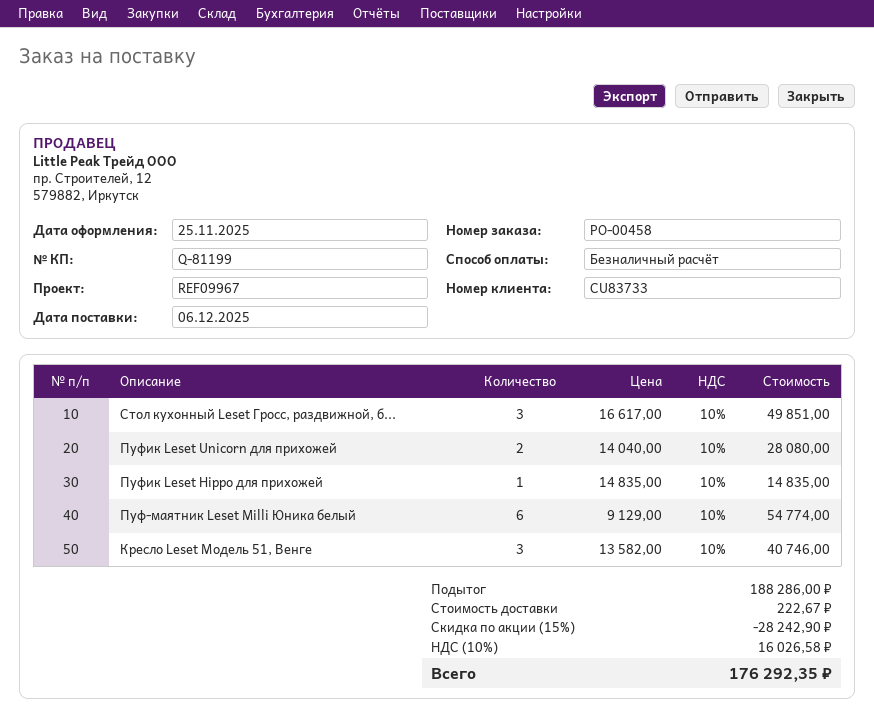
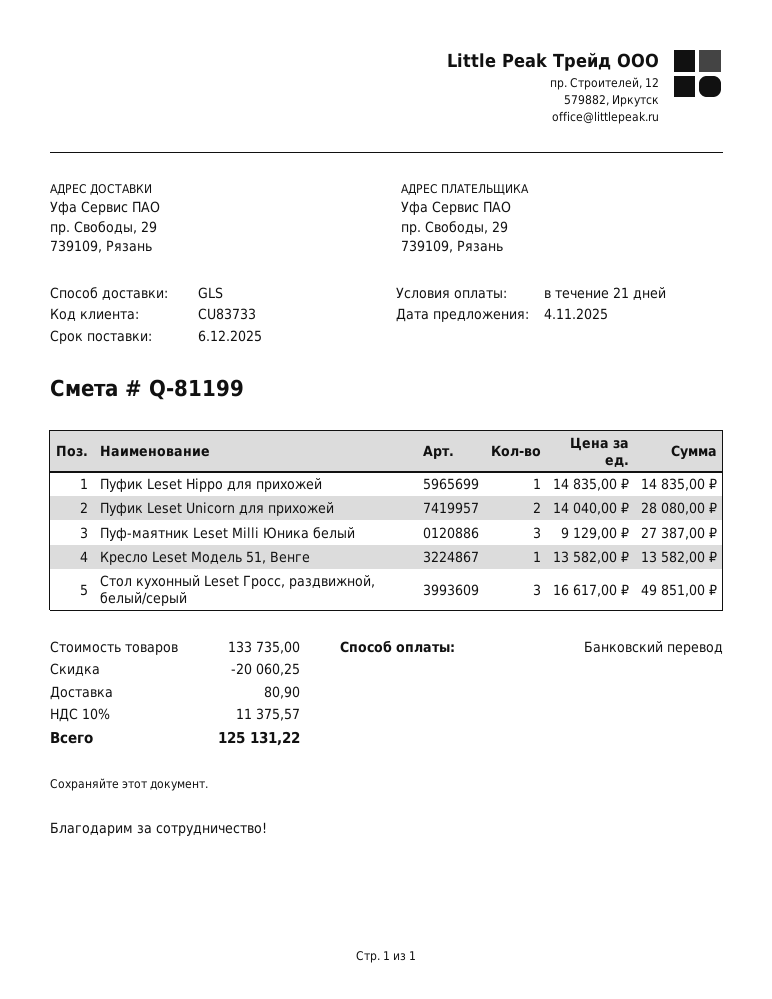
Пуф-маятник Leset Milli Юника белый: 6 x 9129.00 = 54774.00 -> 3 x 9129.00 = 27387.00
Кресло Leset Модель 51, Венге: 3 x 13582.00 = 40746.00 -> 1 x 13582.00 = 13582.00
subtotal: 188286.00 -> 133735.00
discount: 28242.90 -> 20060.25
shipping: 222.67 -> 80.90
tax: 10% = 16026.58 -> 10% = 11375.57
total: 176292.35 -> 125131.22

